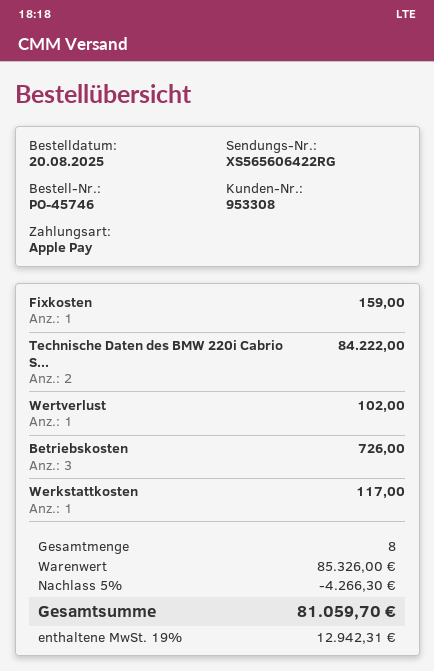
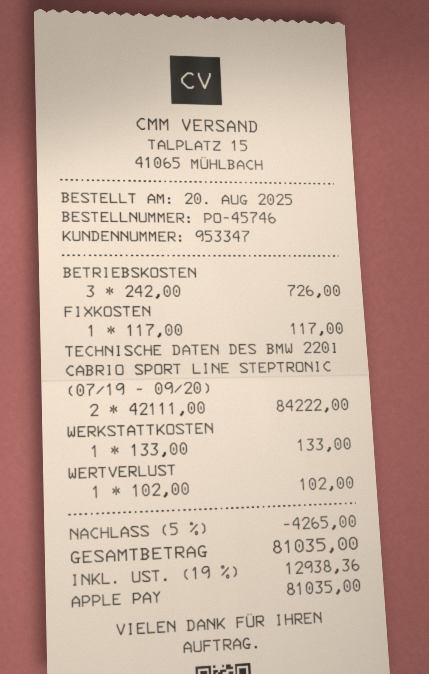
customer number: 953308 -> 953347
Fixkosten: 1 for 159.00 -> 1 for 117.00
Werkstattkosten: 1 for 117.00 -> 1 for 133.00
discount: 5% = 4266.30 -> 5% = 4265.00
tax: 19% = 12942.31 -> 19% = 12938.36
total: 81059.70 -> 81035.00

